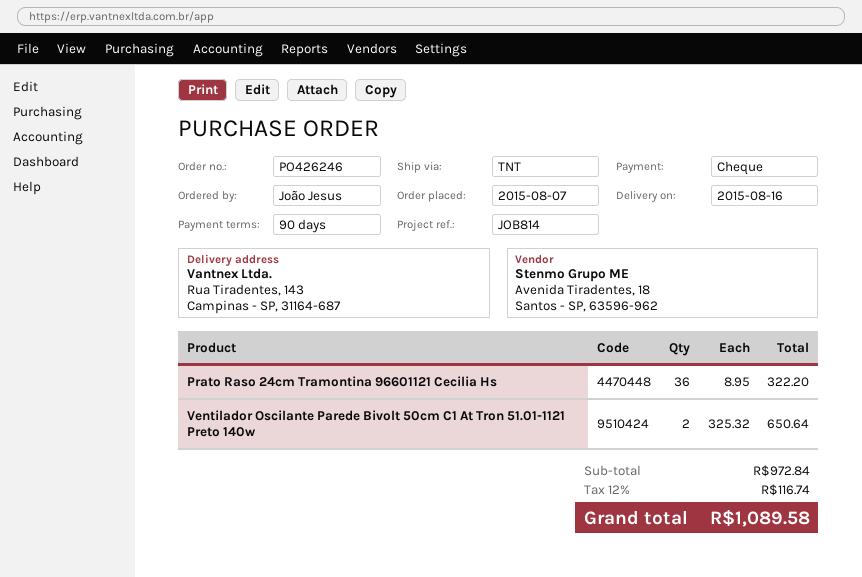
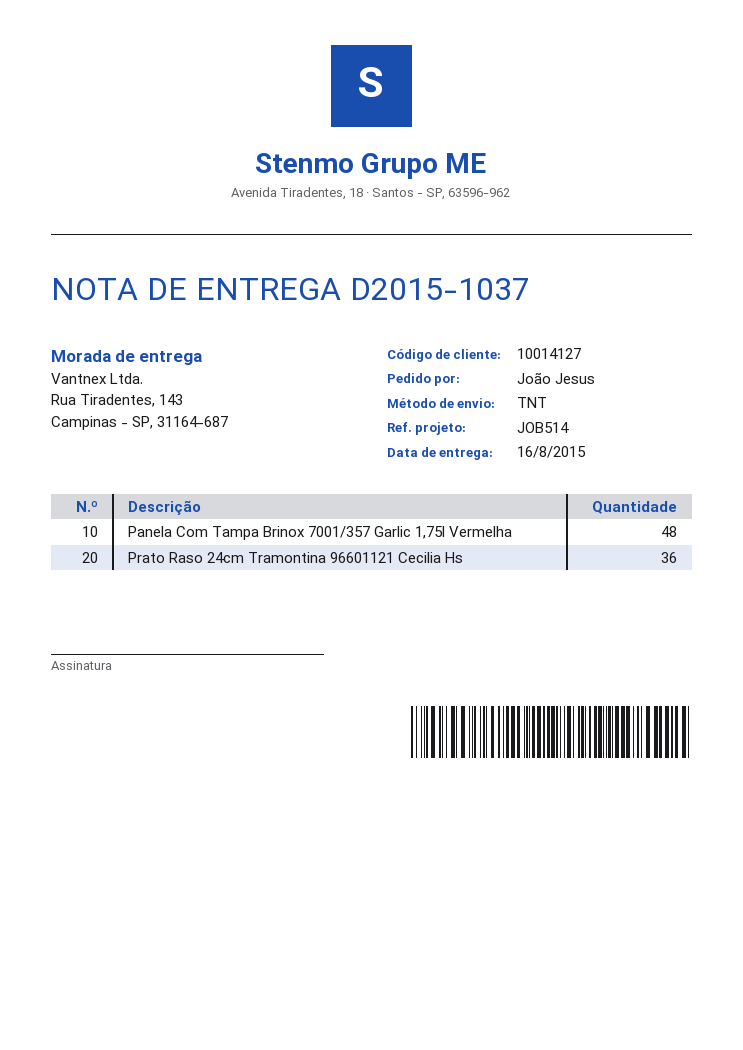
reference: JOB814 -> JOB514
Ventilador Oscilante Parede Bivolt 50cm C1 At Tron 51.01-1121 Preto 140w: 2 -> none
Panela Com Tampa Brinox 7001/357 Garlic 1,75l Vermelha: none -> 48

